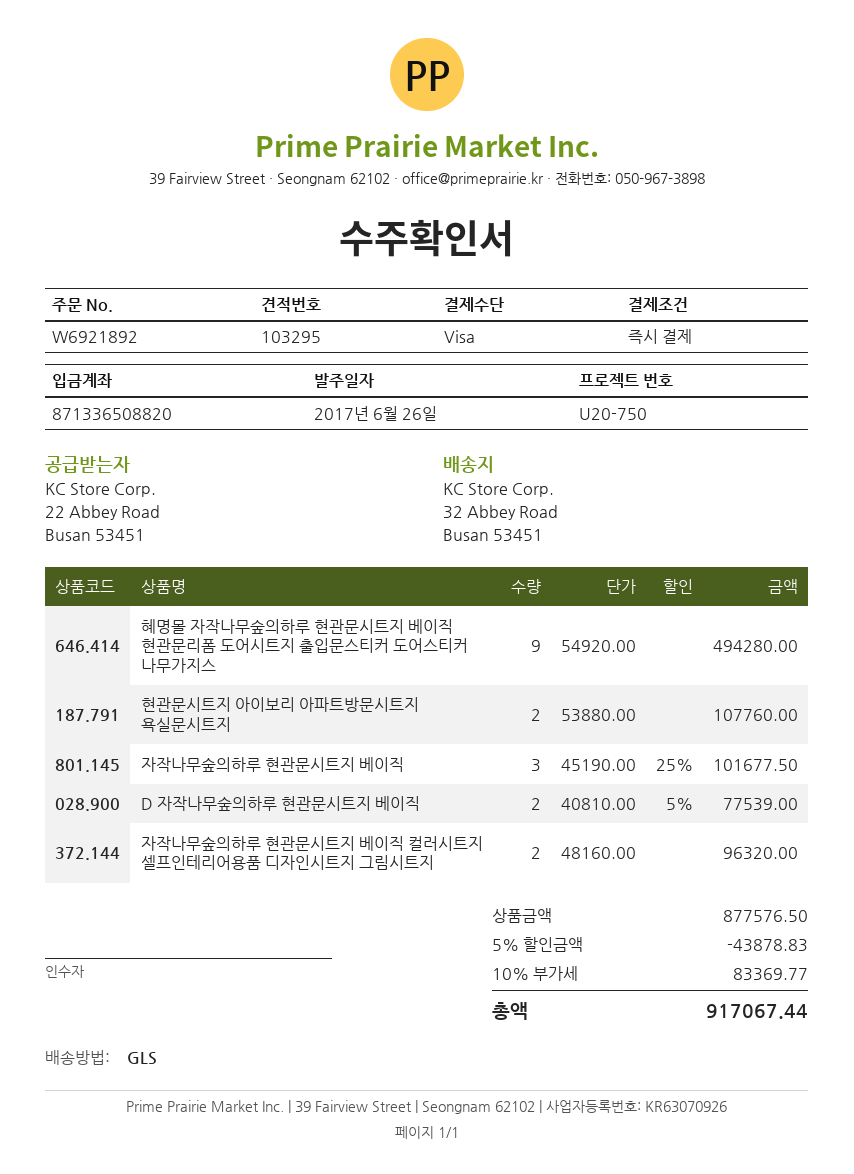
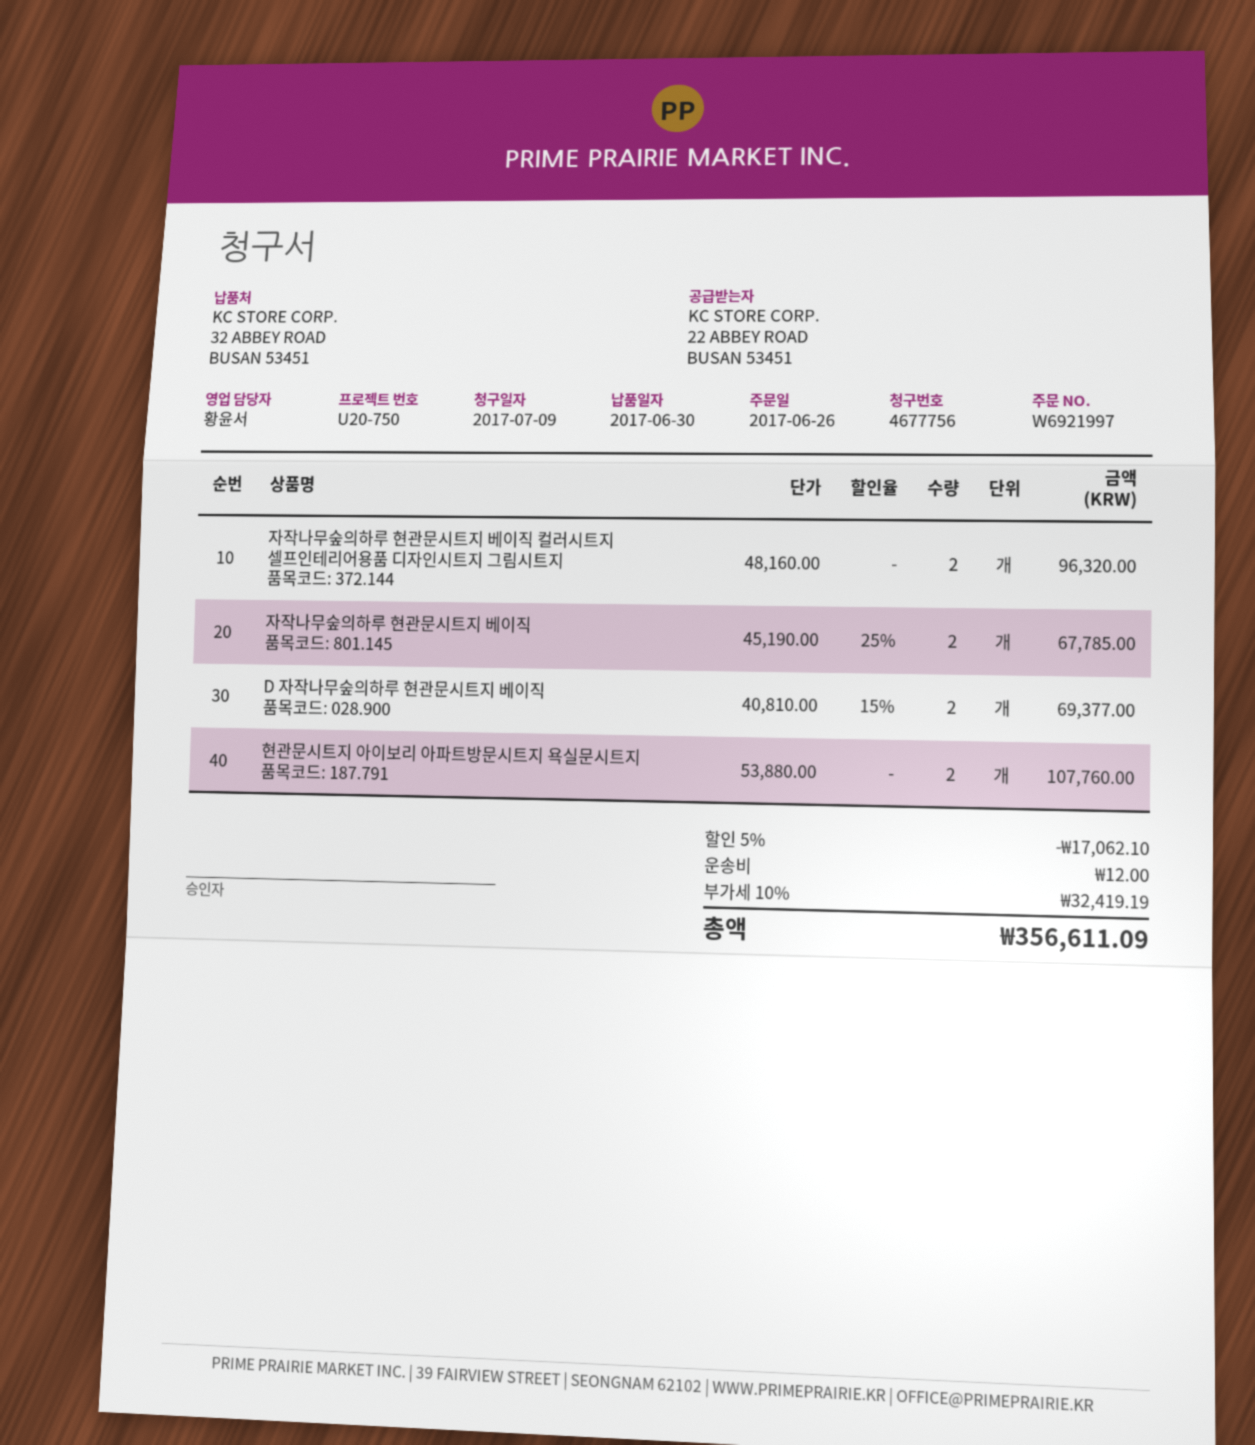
order number: W6921892 -> W6921997
혜명몰 자작나무숲의하루 현관문시트지 베이직 현관문리폼 도어시트지 출입문스티커 도어스티커 나무가지스: 9 x 54920.00 = 494280.00 -> none
자작나무숲의하루 현관문시트지 베이직: 3 x 45190.00 - 25% = 101677.50 -> 2 x 45190.00 - 25% = 67785.00
D 자작나무숲의하루 현관문시트지 베이직: 2 x 40810.00 - 5% = 77539.00 -> 2 x 40810.00 - 15% = 69377.00
discount: 5% = 43878.83 -> 5% = 17062.10
shipping: none -> 12.00
tax: 10% = 83369.77 -> 10% = 32419.19
total: 917067.44 -> 356611.09

